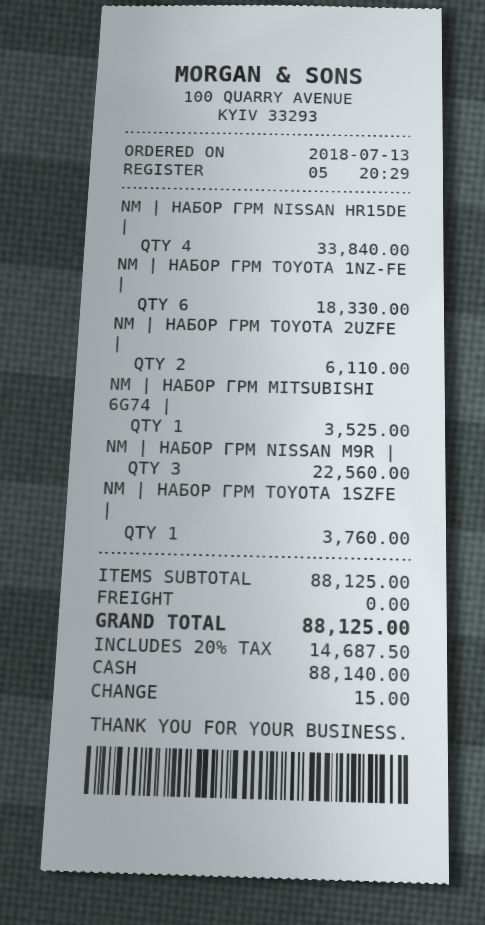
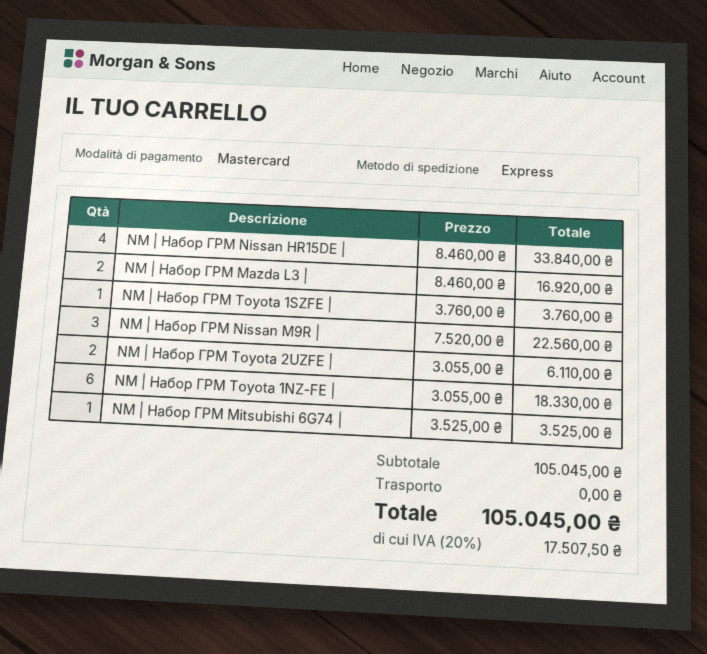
payment method: cash -> Mastercard
NM | Набор ГРМ Mazda L3 |: none -> 2 for 16920.00
subtotal: 88125.00 -> 105045.00
tax: 20% = 14687.50 -> 20% = 17507.50
total: 88125.00 -> 105045.00

